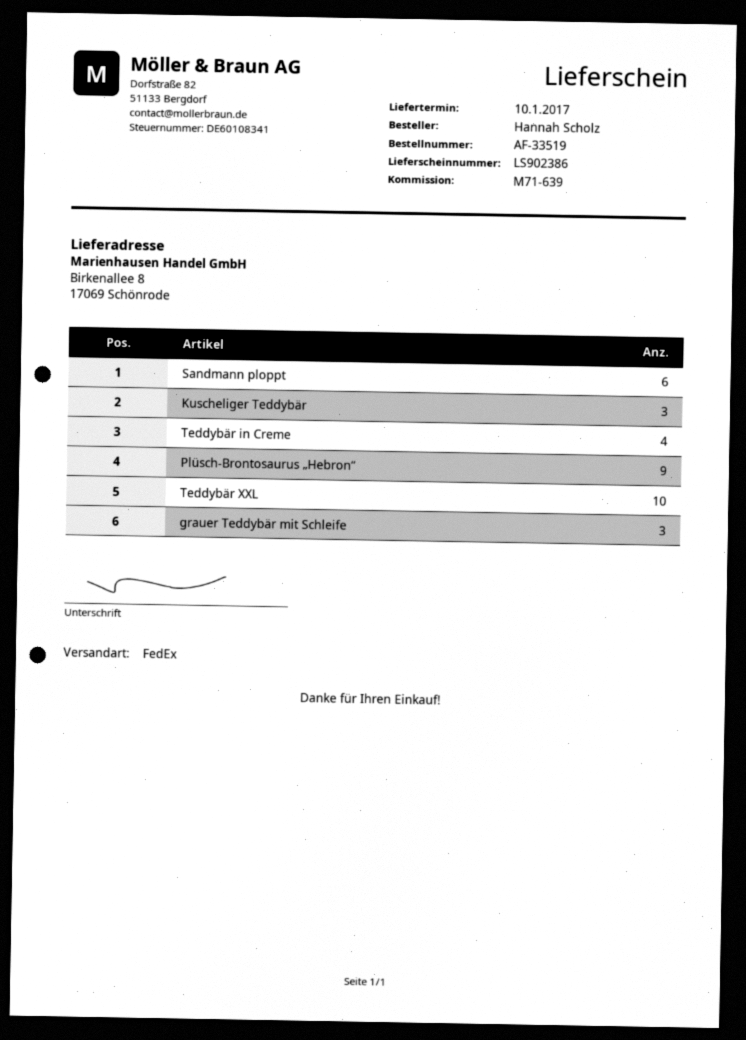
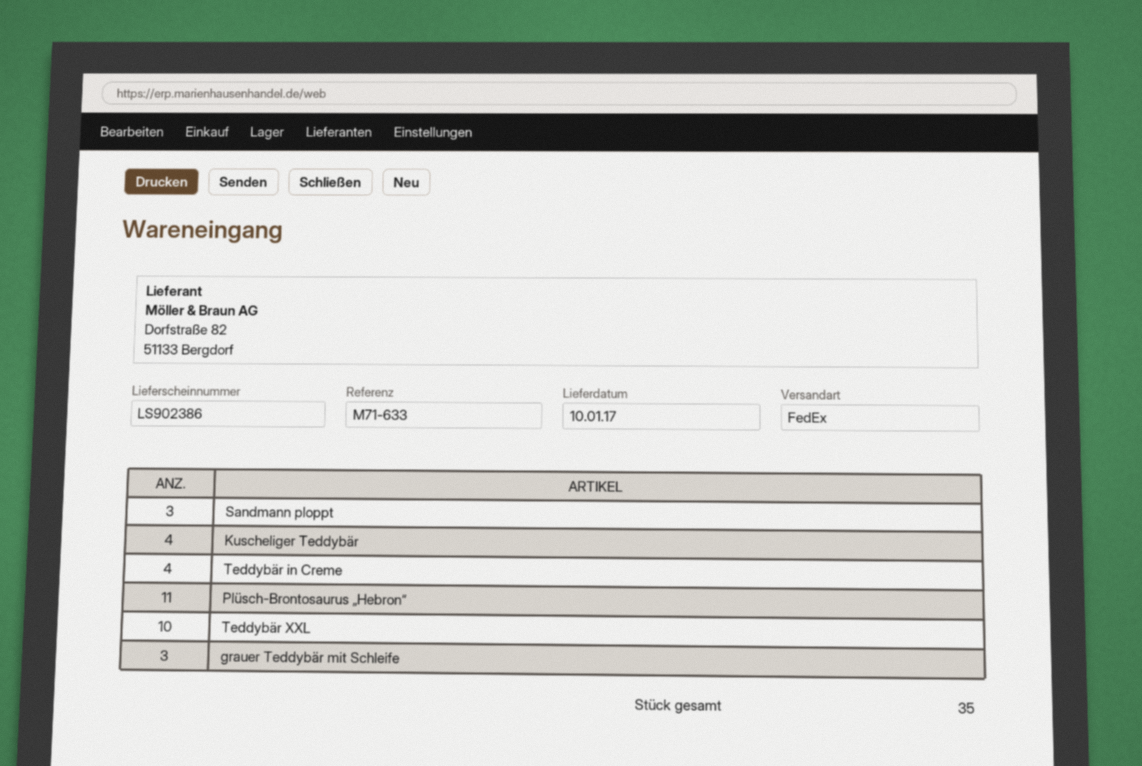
reference: M71-639 -> M71-633
Sandmann ploppt: 6 -> 3
Kuscheliger Teddybär: 3 -> 4
Plüsch-Brontosaurus „Hebron“: 9 -> 11

